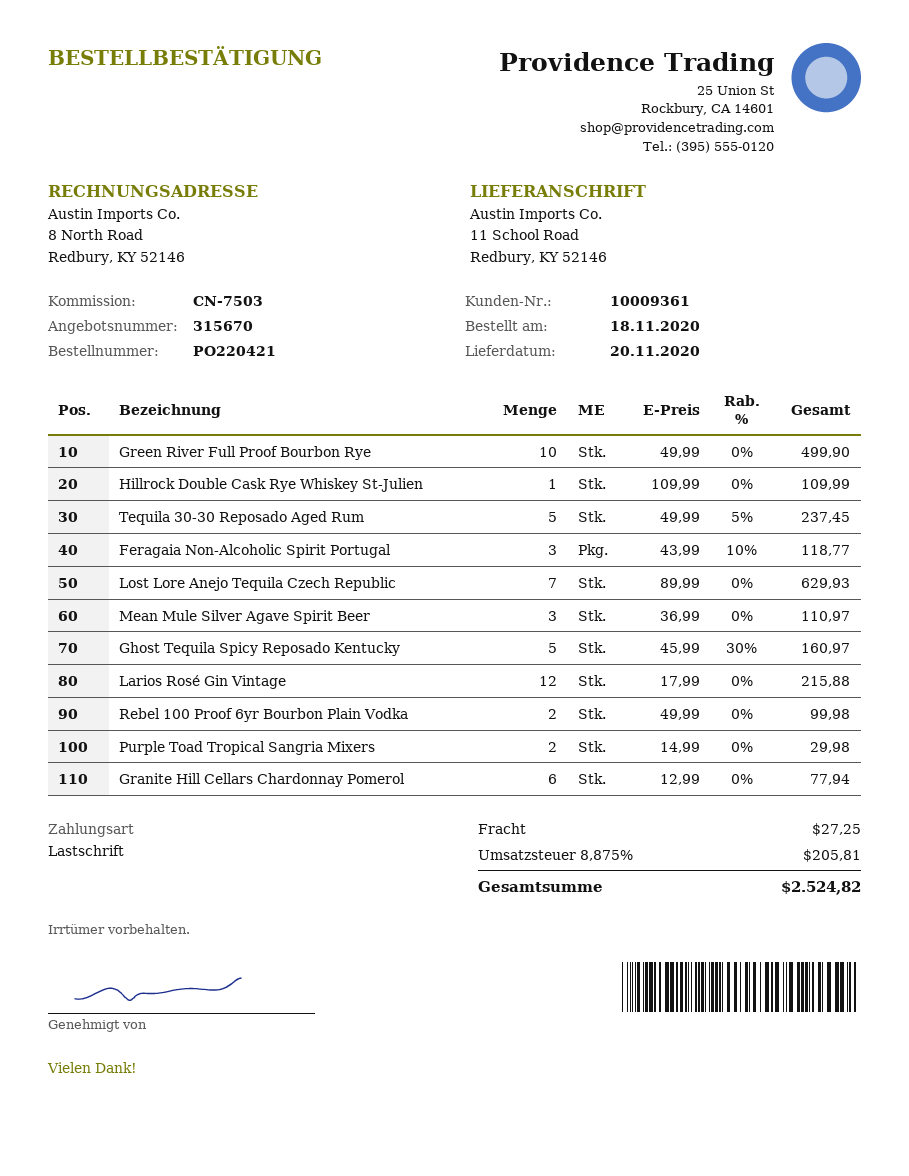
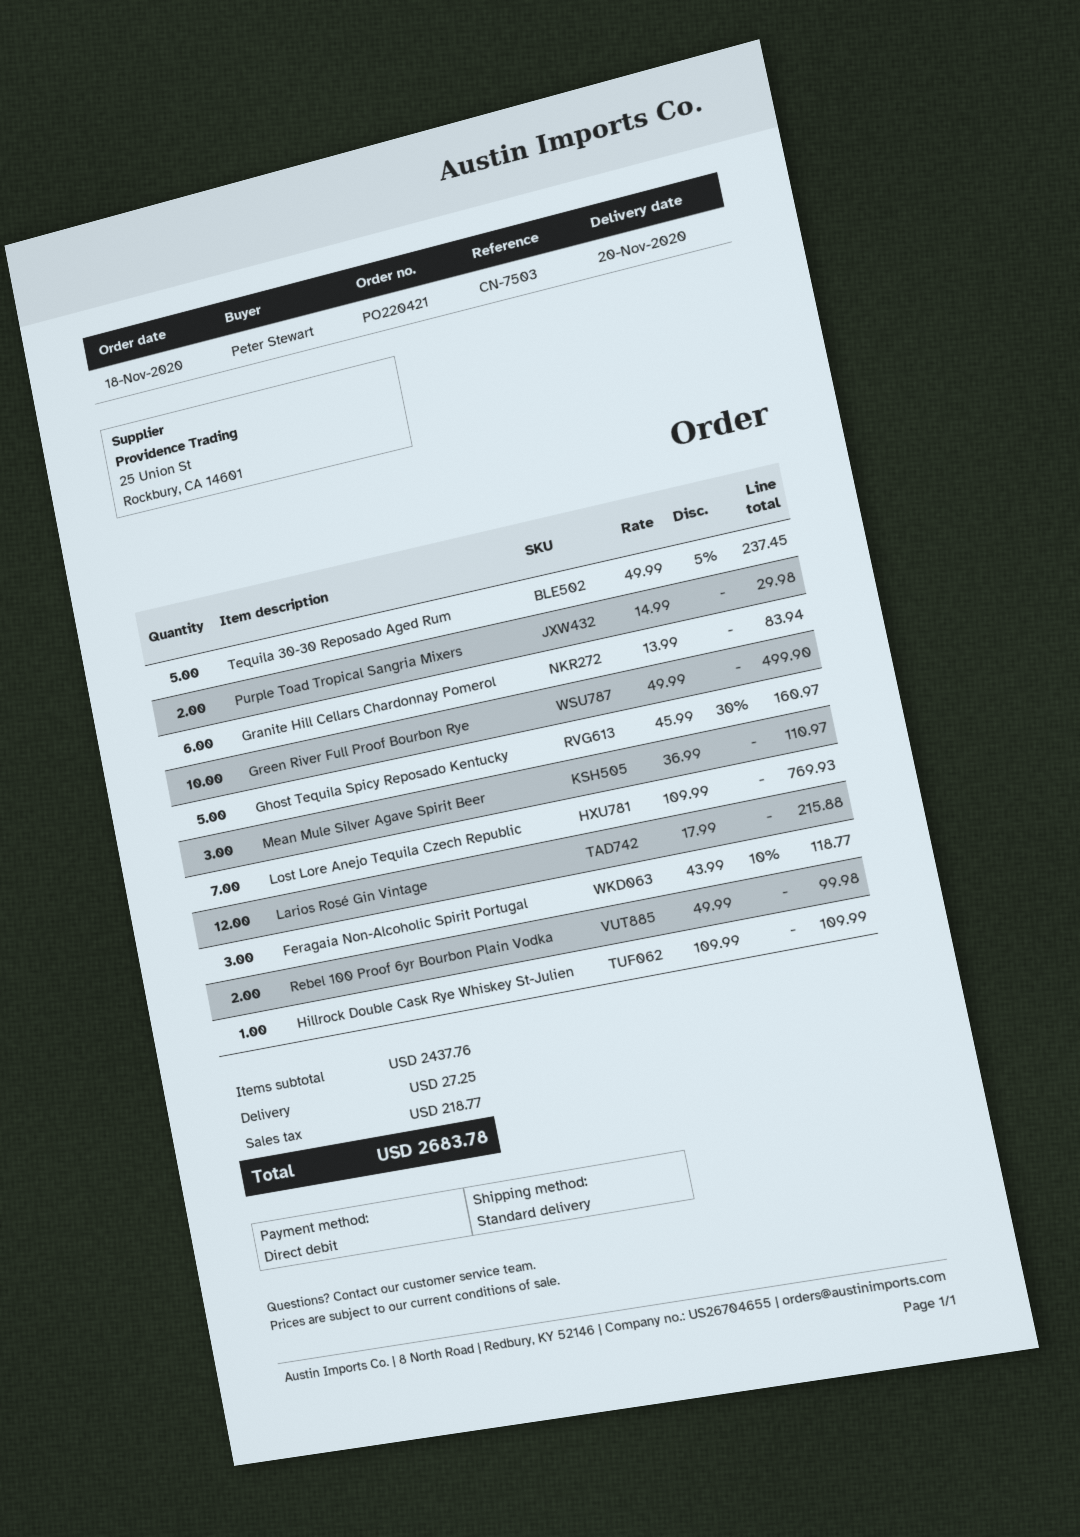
Lost Lore Anejo Tequila Czech Republic: 7 x 89.99 = 629.93 -> 7 x 109.99 = 769.93
Granite Hill Cellars Chardonnay Pomerol: 6 x 12.99 = 77.94 -> 6 x 13.99 = 83.94
tax: 205.81 -> 218.77
total: 2524.82 -> 2683.78

